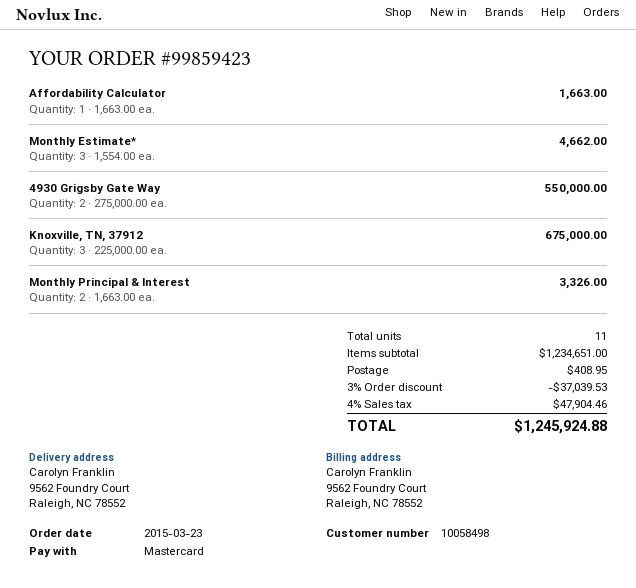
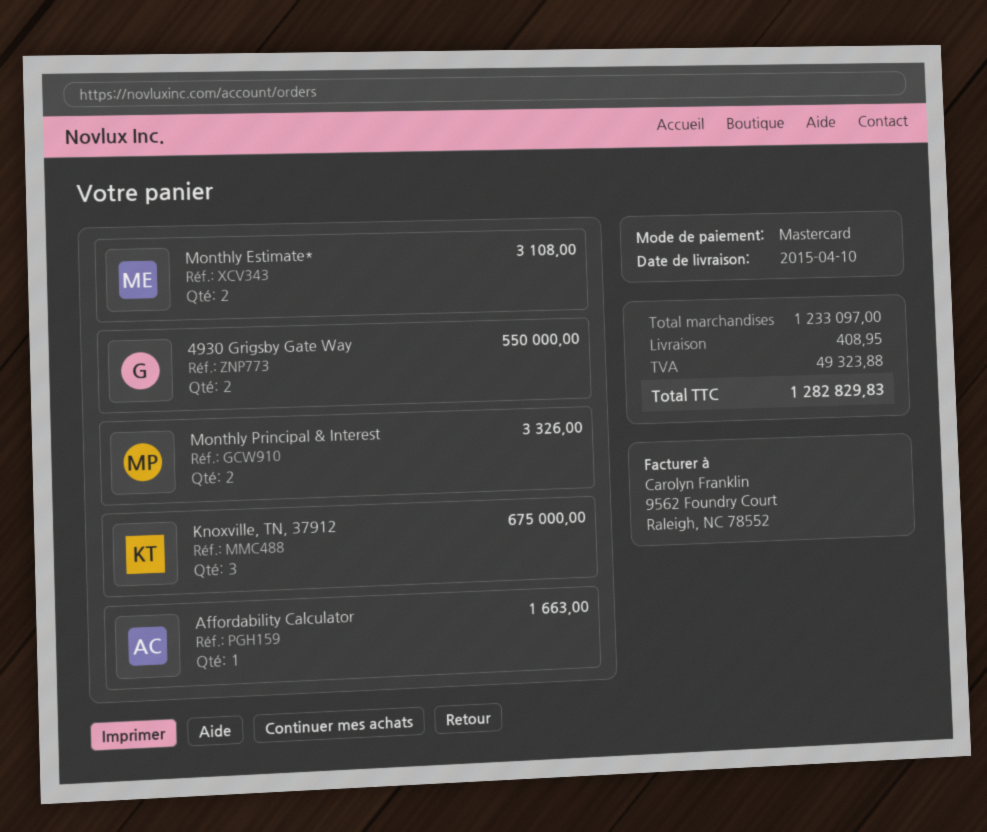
Monthly Estimate*: 3 for 4662.00 -> 2 for 3108.00
subtotal: 1234651.00 -> 1233097.00
discount: 3% = 37039.53 -> none
tax: 47904.46 -> 49323.88
total: 1245924.88 -> 1282829.83

